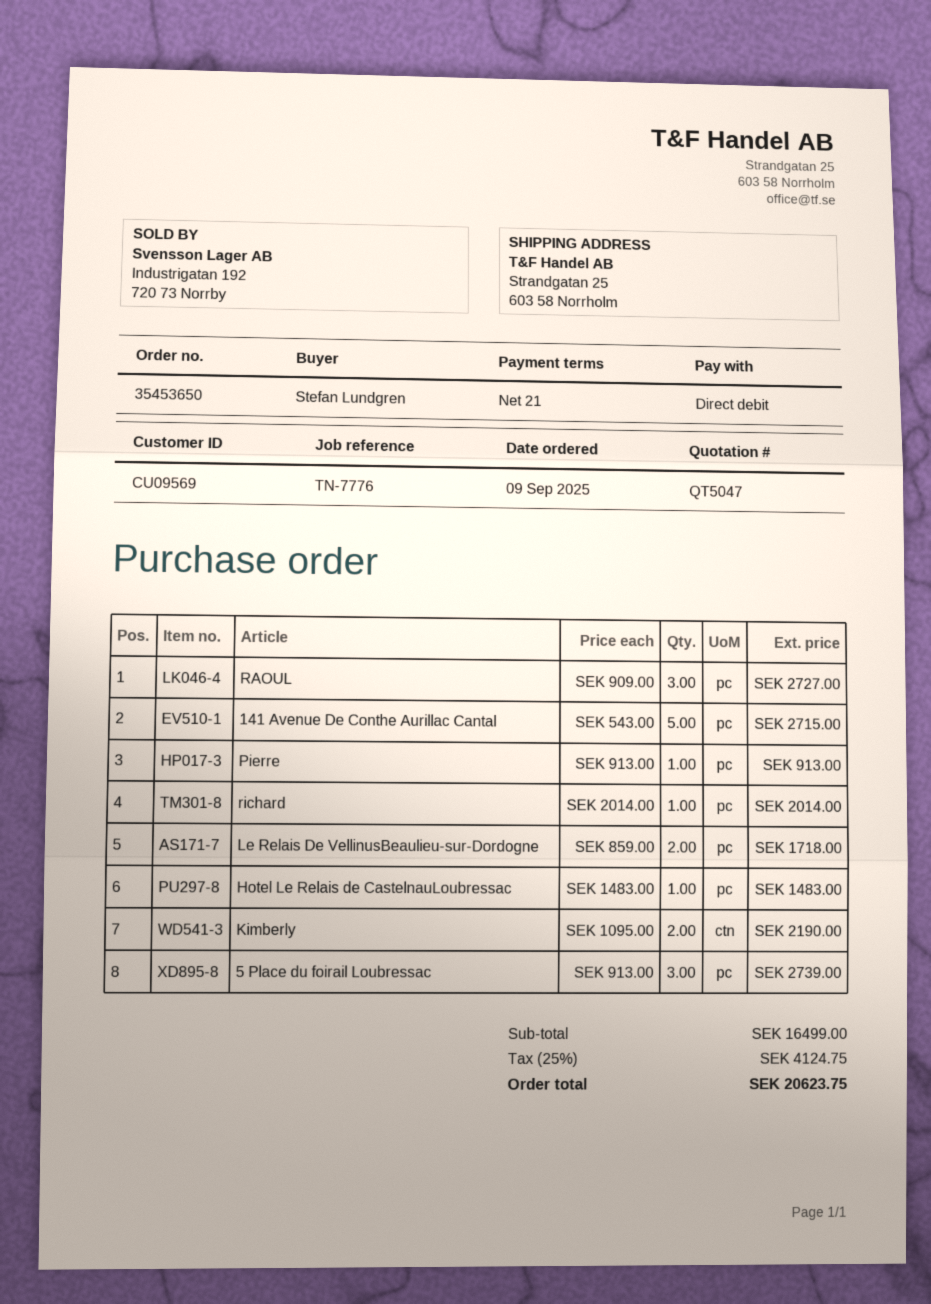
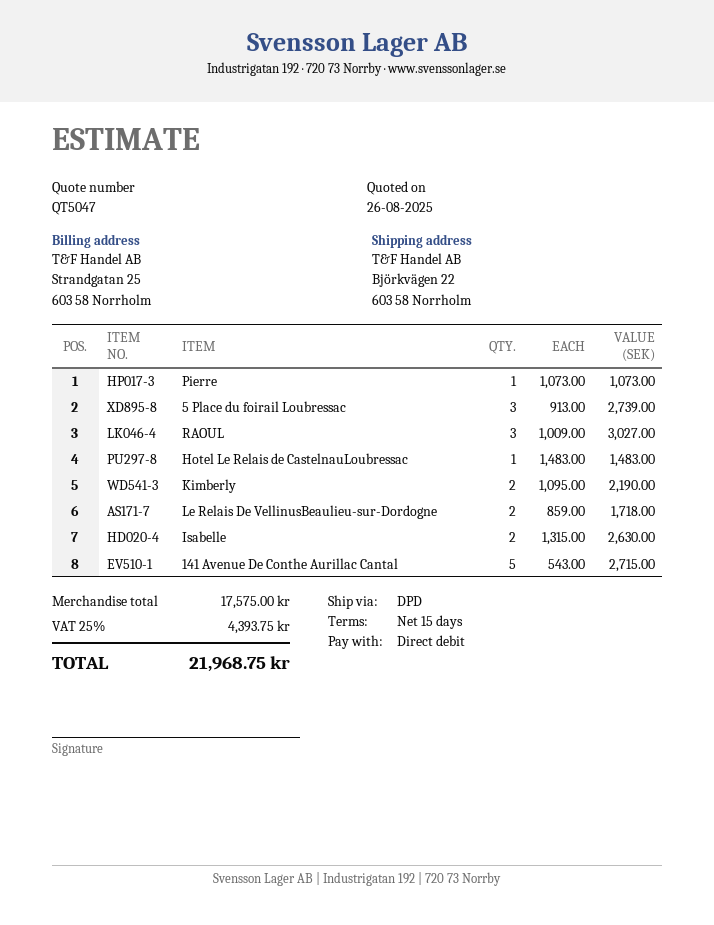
payment terms: 21 days -> 15 days
ship to: Strandgatan 25, 603 58 Norrholm -> Björkvägen 22, 603 58 Norrholm
RAOUL: 3 x 909.00 = 2727.00 -> 3 x 1009.00 = 3027.00
Pierre: 1 x 913.00 = 913.00 -> 1 x 1073.00 = 1073.00
richard: 1 x 2014.00 = 2014.00 -> none
Isabelle: none -> 2 x 1315.00 = 2630.00
subtotal: 16499.00 -> 17575.00
tax: 25% = 4124.75 -> 25% = 4393.75
total: 20623.75 -> 21968.75

